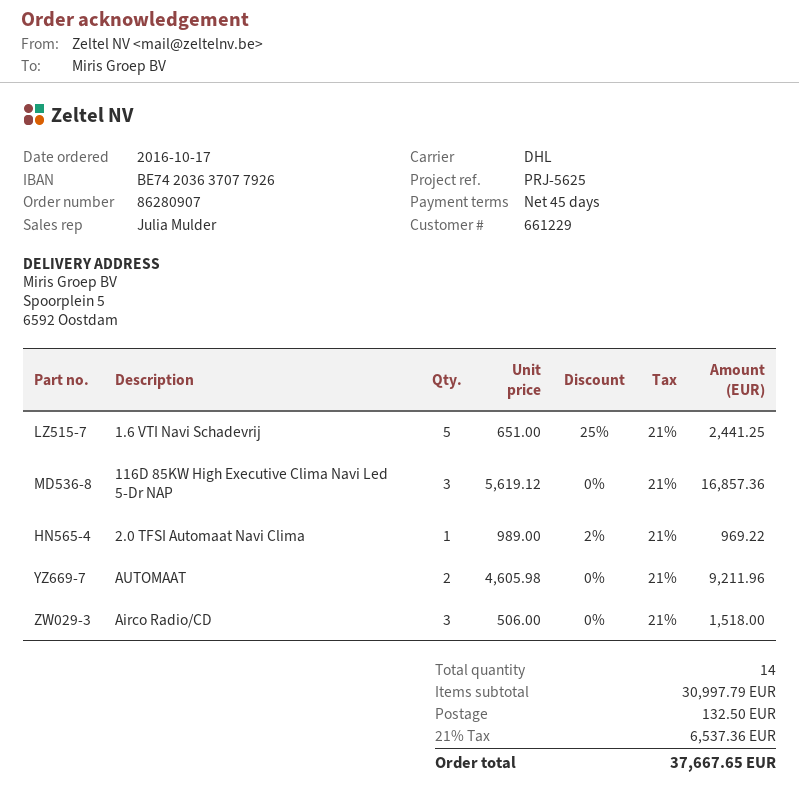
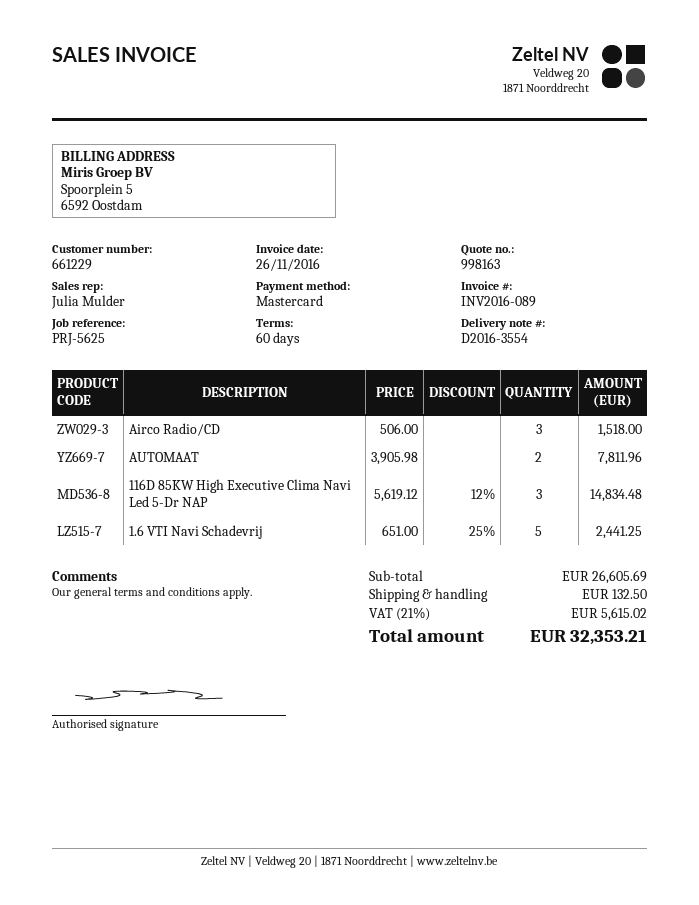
payment terms: 45 days -> 60 days
116D 85KW High Executive Clima Navi Led 5-Dr NAP: 3 x 5619.12 = 16857.36 -> 3 x 5619.12 - 12% = 14834.48
2.0 TFSI Automaat Navi Clima: 1 x 989.00 - 2% = 969.22 -> none
AUTOMAAT: 2 x 4605.98 = 9211.96 -> 2 x 3905.98 = 7811.96
subtotal: 30997.79 -> 26605.69
tax: 21% = 6537.36 -> 21% = 5615.02
total: 37667.65 -> 32353.21

